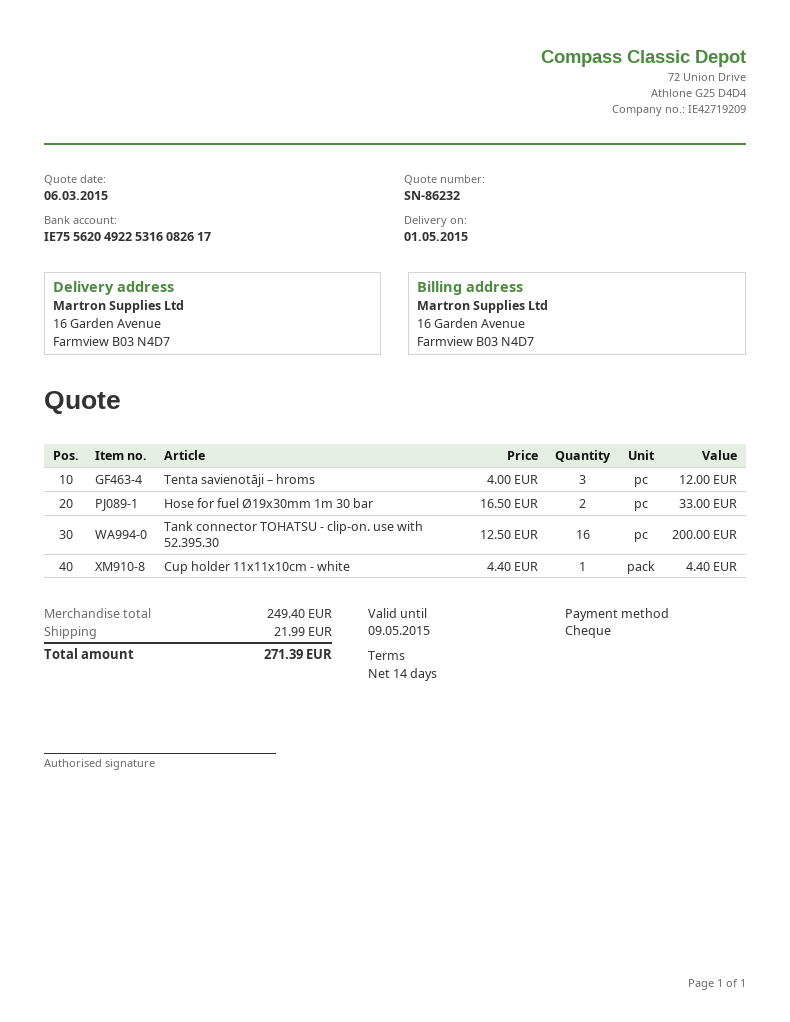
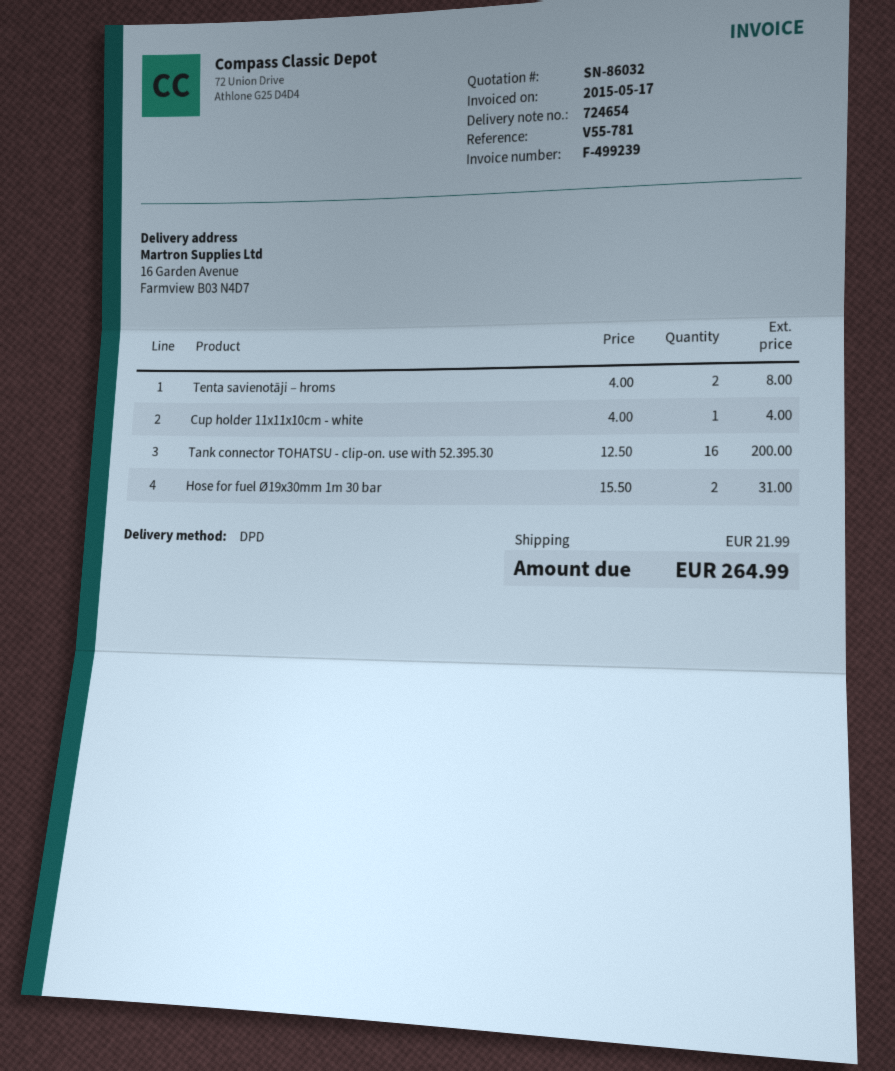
quote number: SN-86232 -> SN-86032
Tenta savienotāji – hroms: 3 x 4.00 = 12.00 -> 2 x 4.00 = 8.00
Hose for fuel Ø19x30mm 1m 30 bar: 2 x 16.50 = 33.00 -> 2 x 15.50 = 31.00
Cup holder 11x11x10cm - white: 1 x 4.40 = 4.40 -> 1 x 4.00 = 4.00
total: 271.39 -> 264.99

